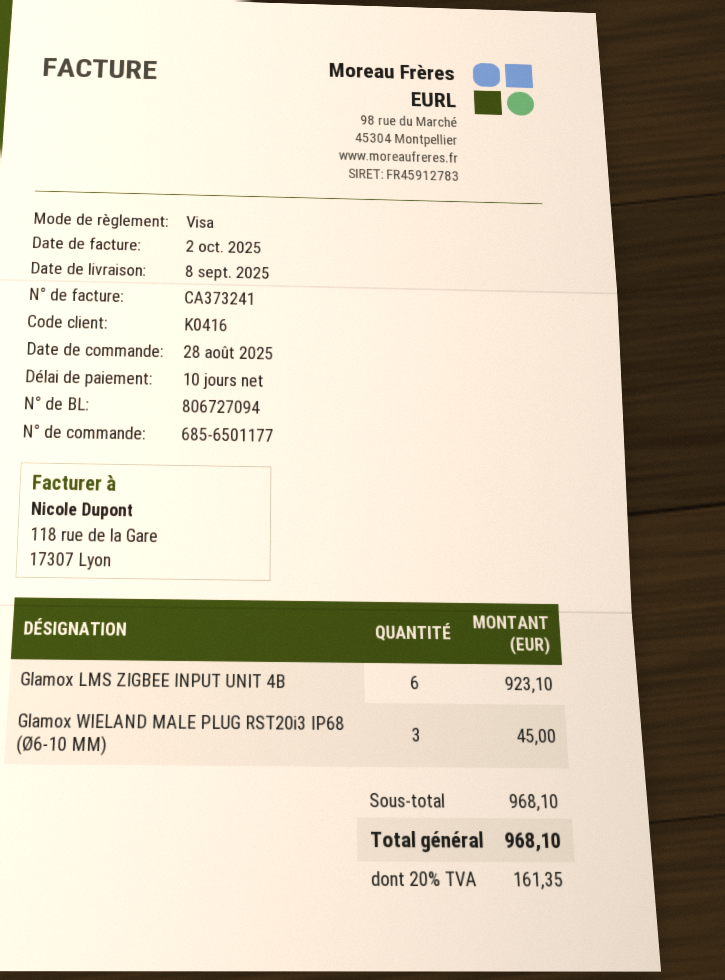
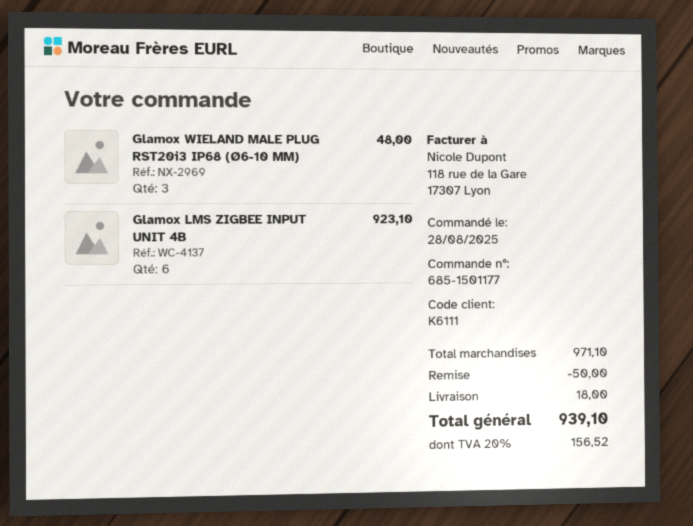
order number: 685-6501177 -> 685-1501177
customer number: K0416 -> K6111
Glamox WIELAND MALE PLUG RST20i3 IP68 (Ø6-10 MM): 3 for 45.00 -> 3 for 48.00
subtotal: 968.10 -> 971.10
discount: none -> 50.00
shipping: none -> 18.00
tax: 20% = 161.35 -> 20% = 156.52
total: 968.10 -> 939.10

